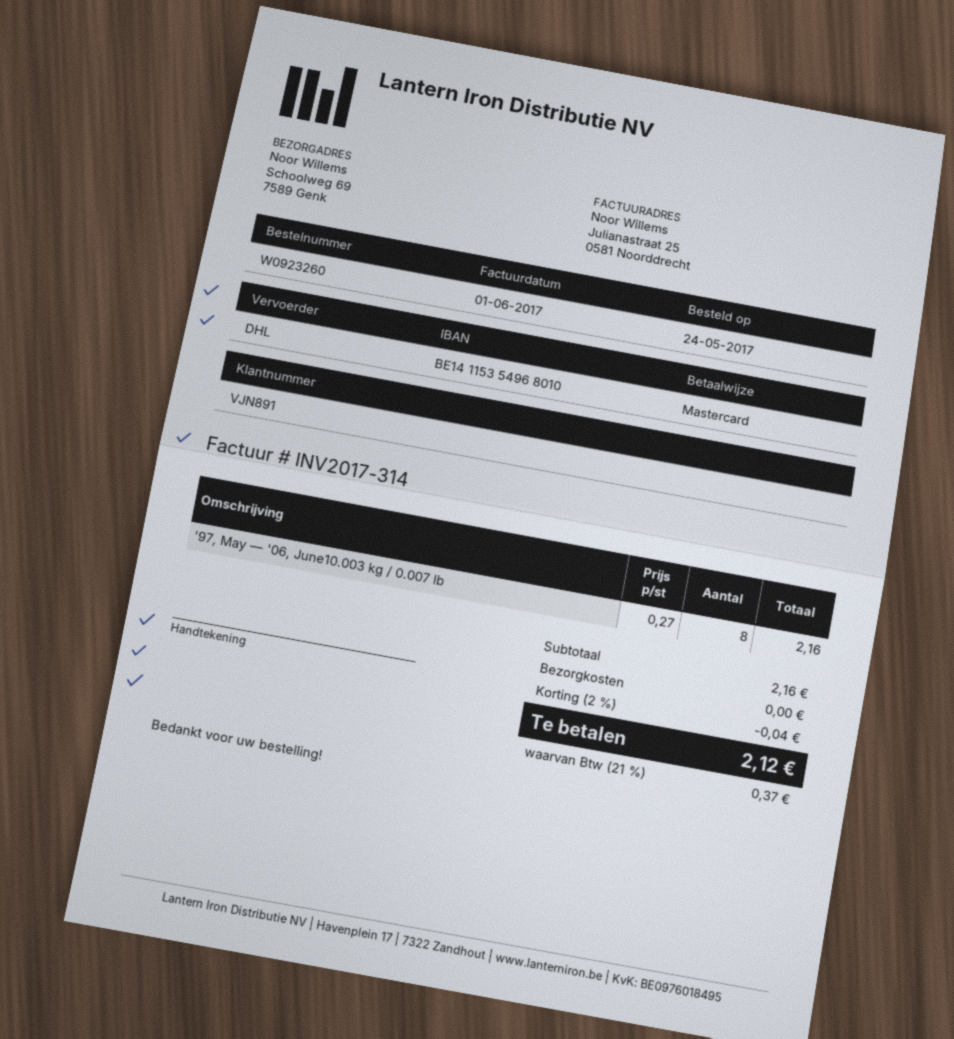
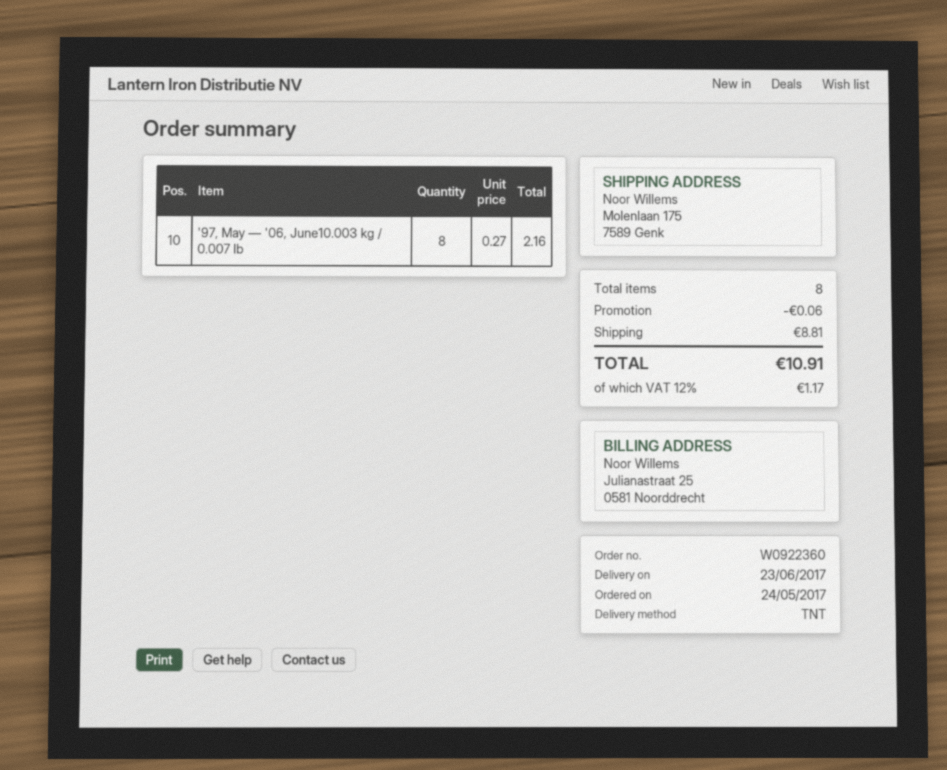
order number: W0923260 -> W0922360
shipping method: DHL -> TNT
ship to: Schoolweg 69, 7589 Genk -> Molenlaan 175, 7589 Genk
discount: 0.04 -> 0.06
shipping: 0.00 -> 8.81
tax: 21% = 0.37 -> 12% = 1.17
total: 2.12 -> 10.91

